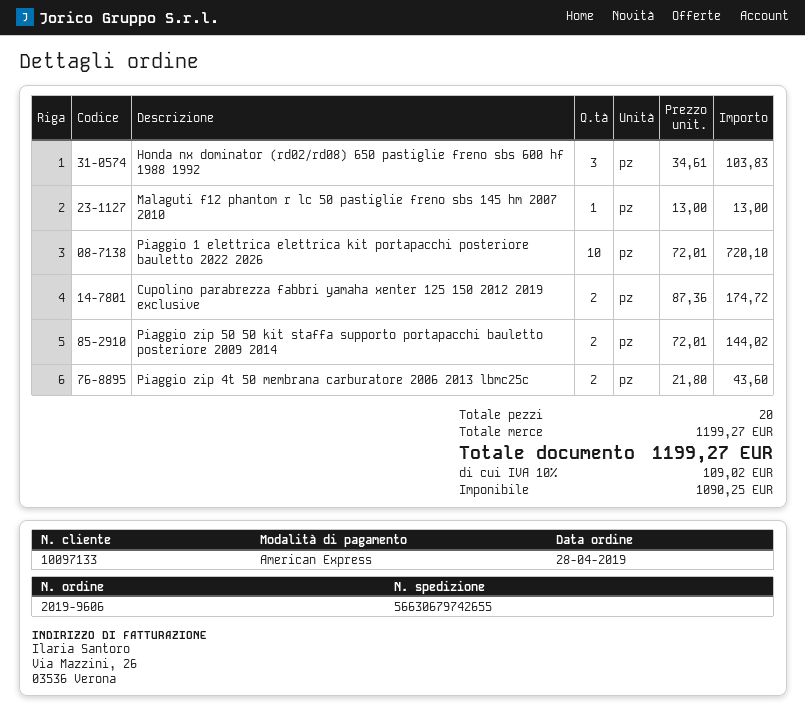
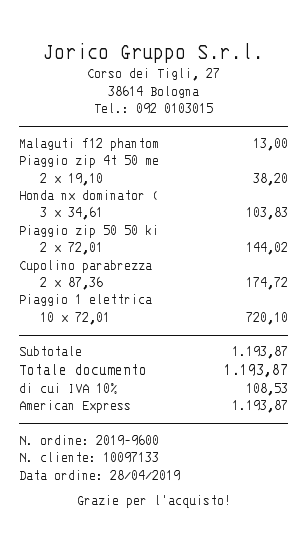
order number: 2019-9606 -> 2019-9600
Piaggio zip 4t 50 membrana carburatore 2006 2013 lbmc25c: 2 x 21.80 = 43.60 -> 2 x 19.10 = 38.20
subtotal: 1199.27 -> 1193.87
tax: 10% = 109.02 -> 10% = 108.53
total: 1199.27 -> 1193.87

